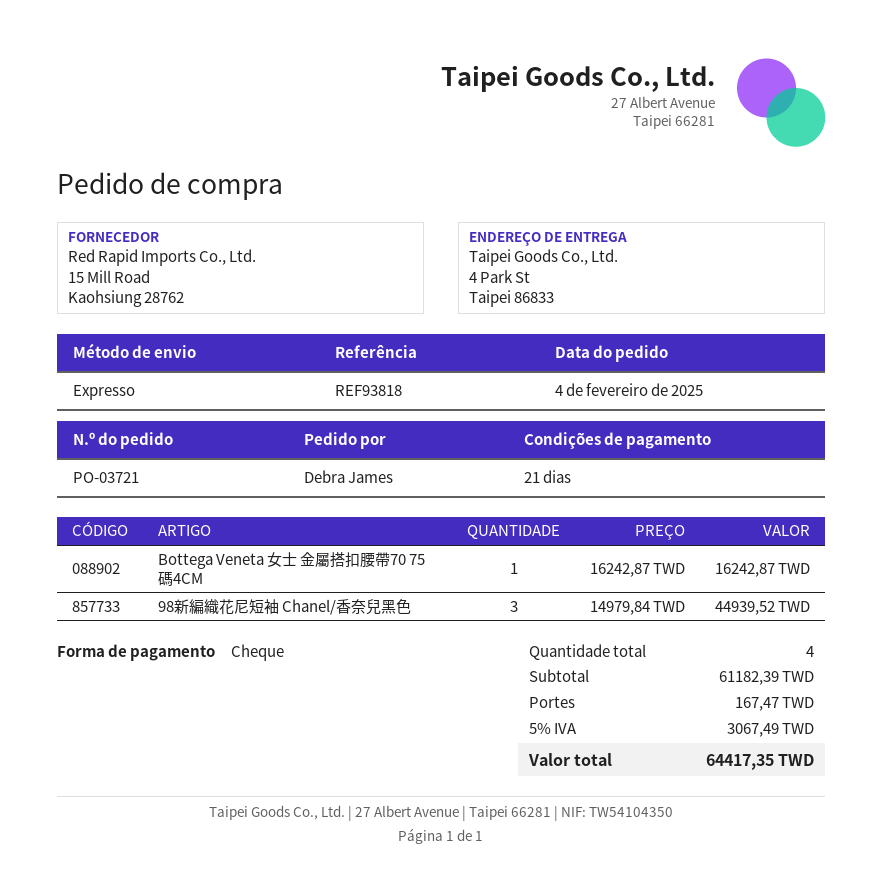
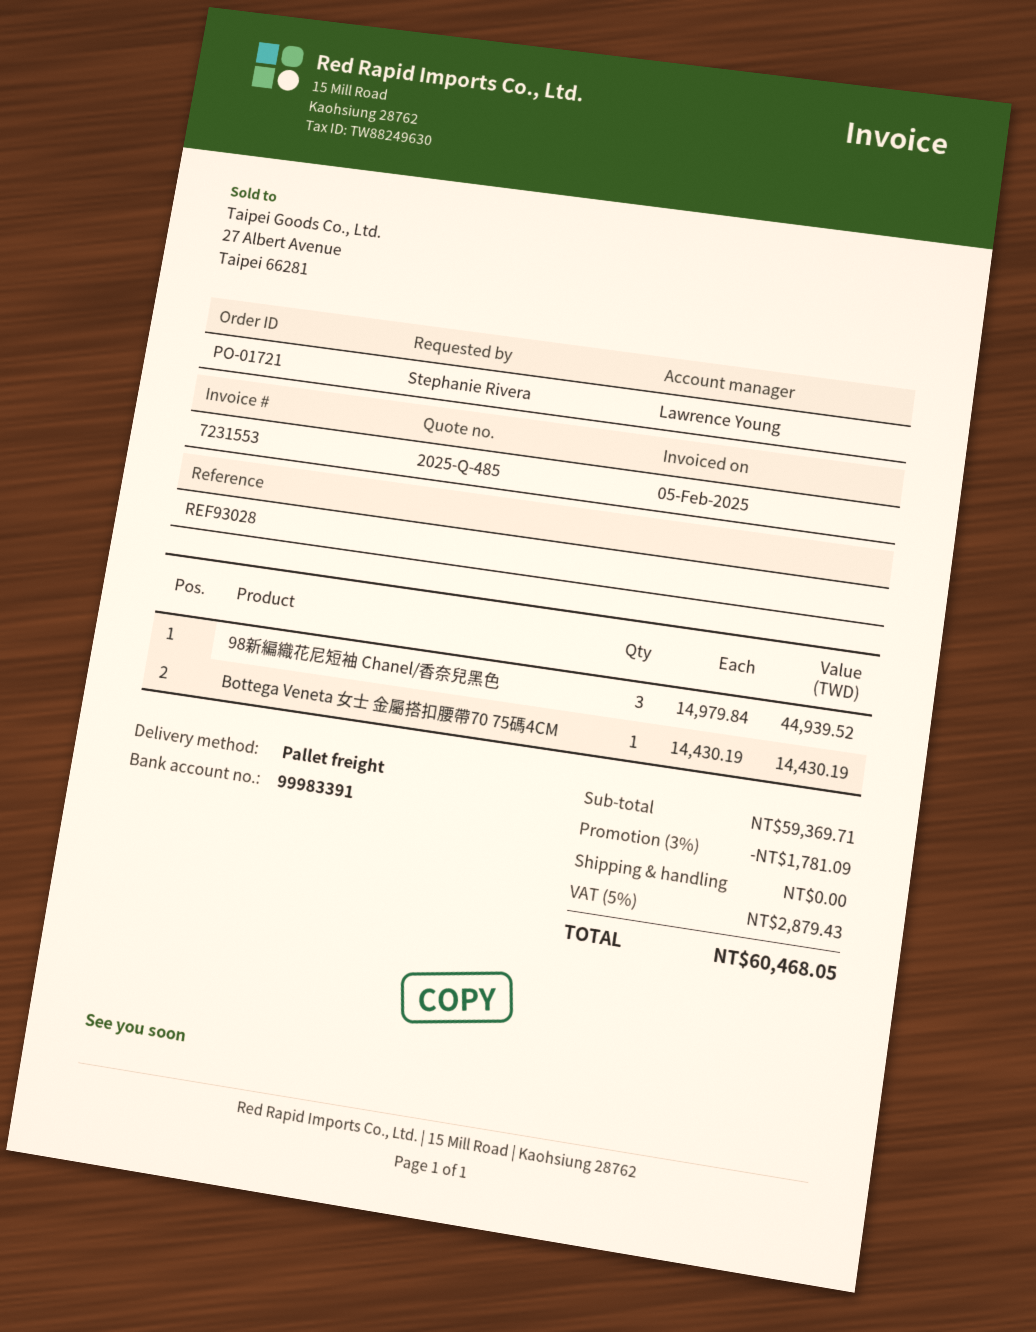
order number: PO-03721 -> PO-01721
reference: REF93818 -> REF93028
ordered by: Debra James -> Stephanie Rivera
shipping method: express -> pallet freight
Bottega Veneta 女士 金屬搭扣腰帶70 75碼4CM: 1 x 16242.87 = 16242.87 -> 1 x 14430.19 = 14430.19
subtotal: 61182.39 -> 59369.71
discount: none -> 3% = 1781.09
shipping: 167.47 -> 0.00
tax: 5% = 3067.49 -> 5% = 2879.43
total: 64417.35 -> 60468.05

